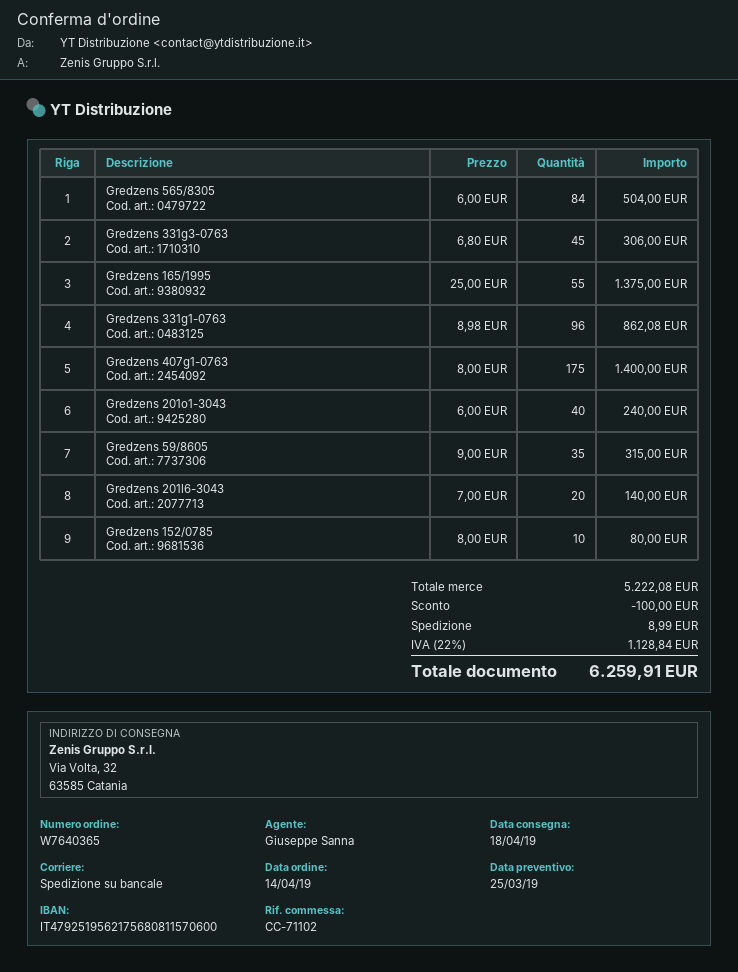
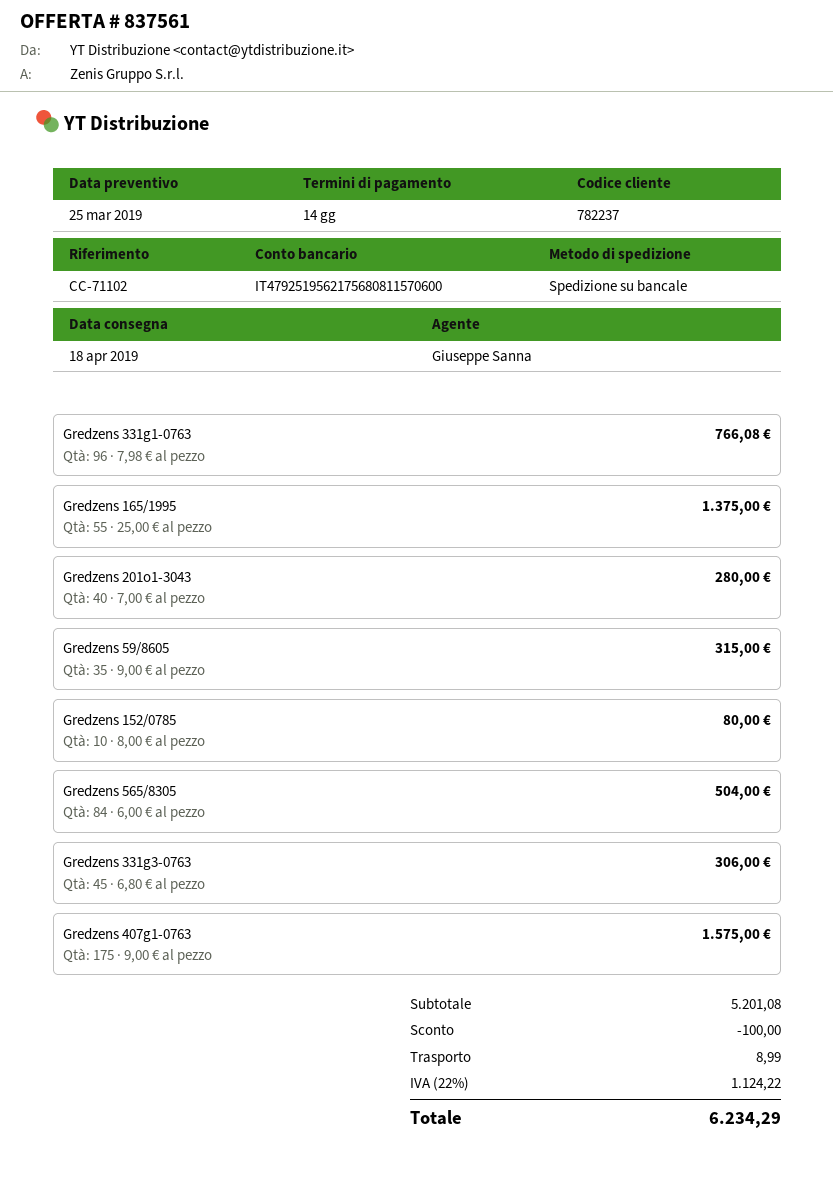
Gredzens 331g1-0763: 96 x 8.98 = 862.08 -> 96 x 7.98 = 766.08
Gredzens 407g1-0763: 175 x 8.00 = 1400.00 -> 175 x 9.00 = 1575.00
Gredzens 201o1-3043: 40 x 6.00 = 240.00 -> 40 x 7.00 = 280.00
Gredzens 201l6-3043: 20 x 7.00 = 140.00 -> none
subtotal: 5222.08 -> 5201.08
tax: 22% = 1128.84 -> 22% = 1124.22
total: 6259.91 -> 6234.29

